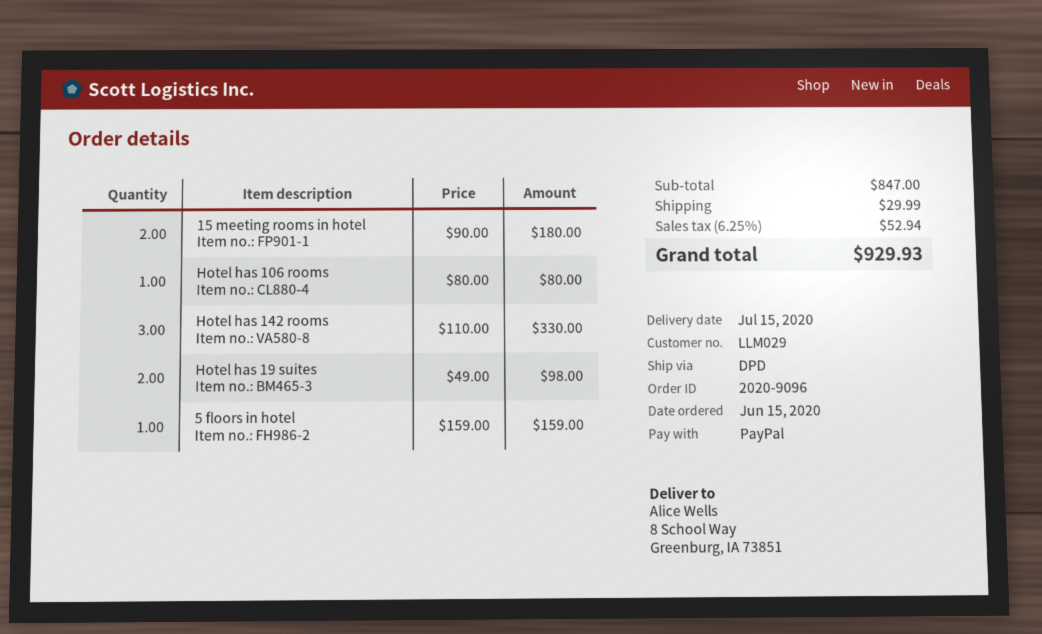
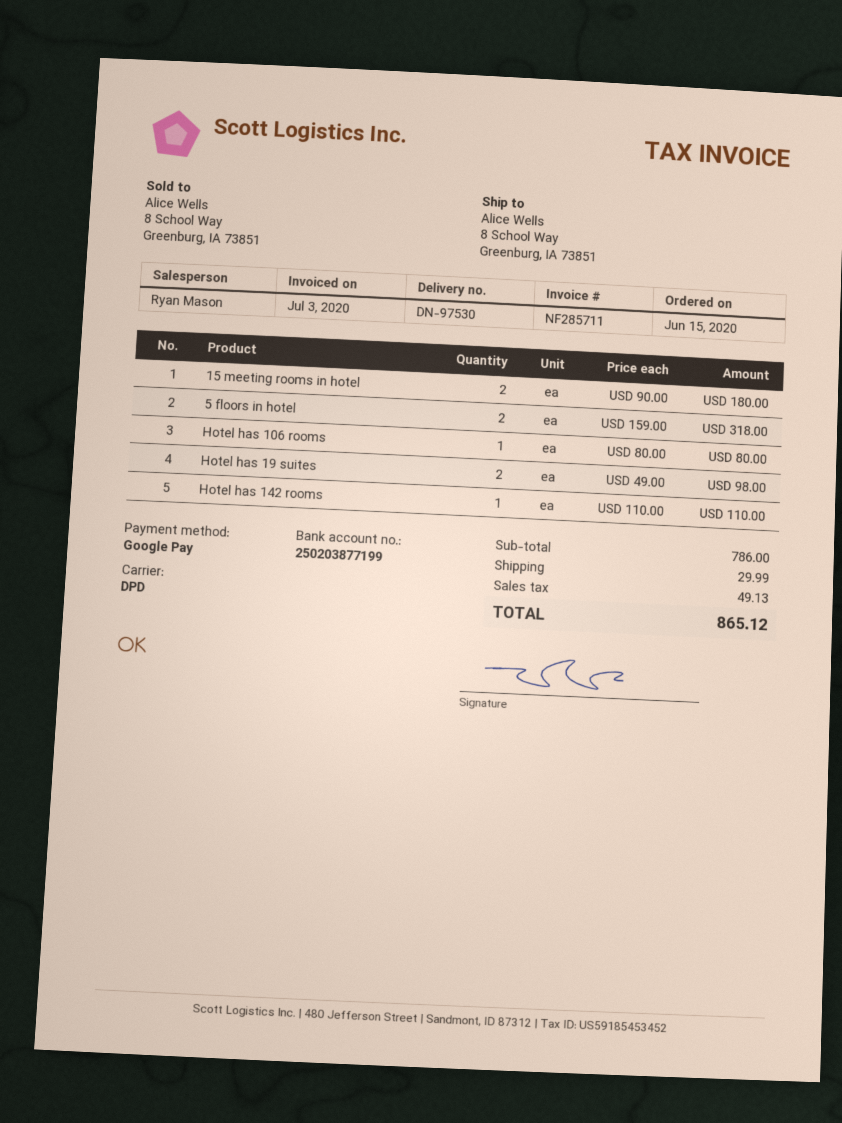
payment method: PayPal -> Google Pay
Hotel has 142 rooms: 3 x 110.00 = 330.00 -> 1 x 110.00 = 110.00
5 floors in hotel: 1 x 159.00 = 159.00 -> 2 x 159.00 = 318.00
subtotal: 847.00 -> 786.00
tax: 52.94 -> 49.13
total: 929.93 -> 865.12

